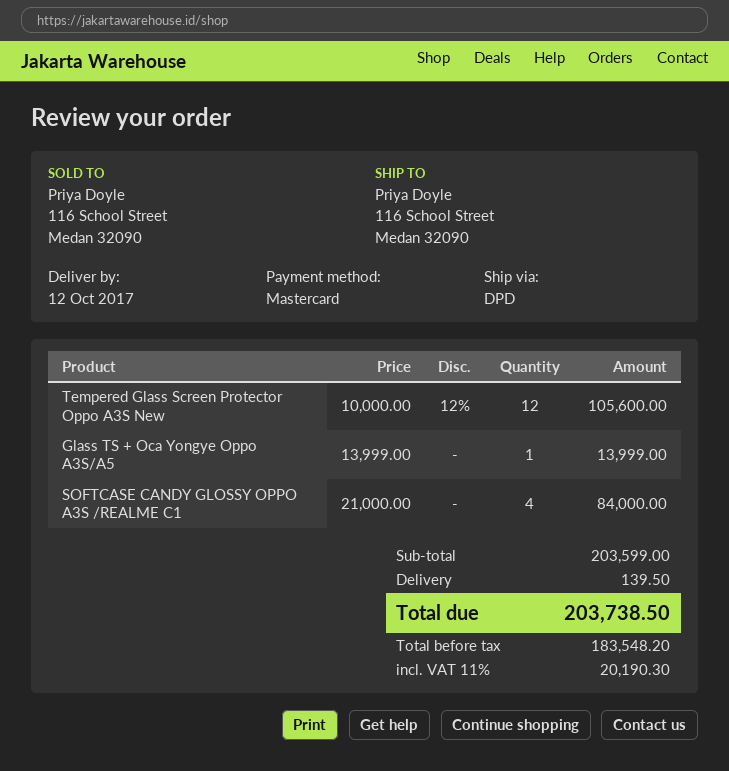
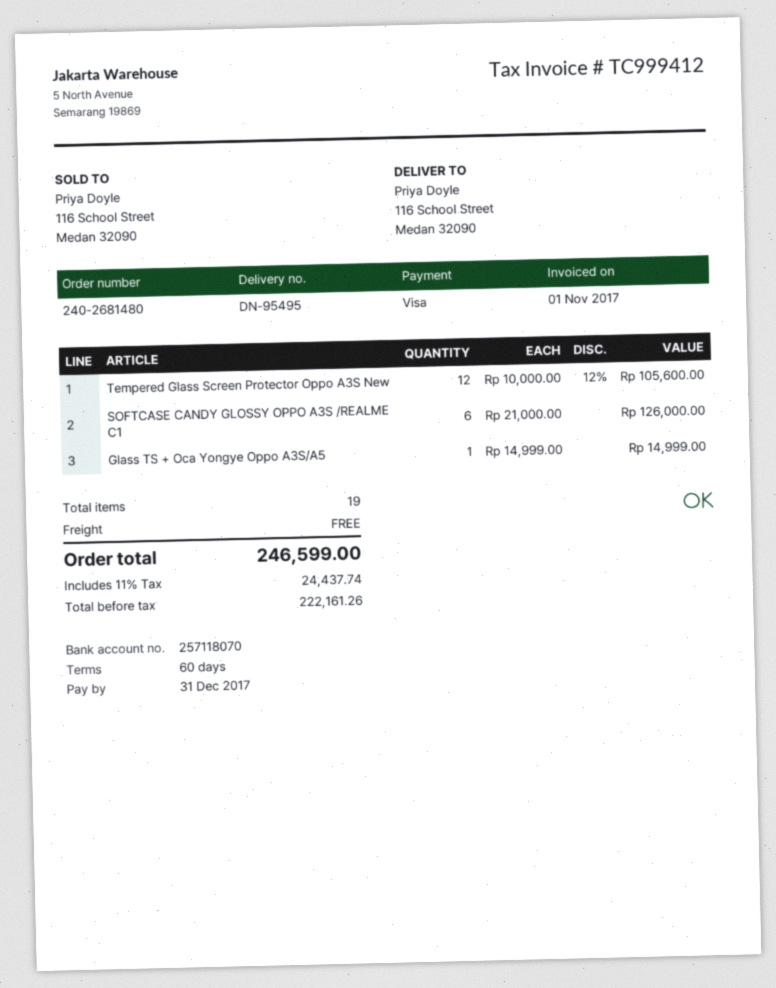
payment method: Mastercard -> Visa
Glass TS + Oca Yongye Oppo A3S/A5: 1 x 13999.00 = 13999.00 -> 1 x 14999.00 = 14999.00
SOFTCASE CANDY GLOSSY OPPO A3S /REALME C1: 4 x 21000.00 = 84000.00 -> 6 x 21000.00 = 126000.00
shipping: 139.50 -> 0.00
net: 183548.20 -> 222161.26
tax: 11% = 20190.30 -> 11% = 24437.74
total: 203738.50 -> 246599.00

